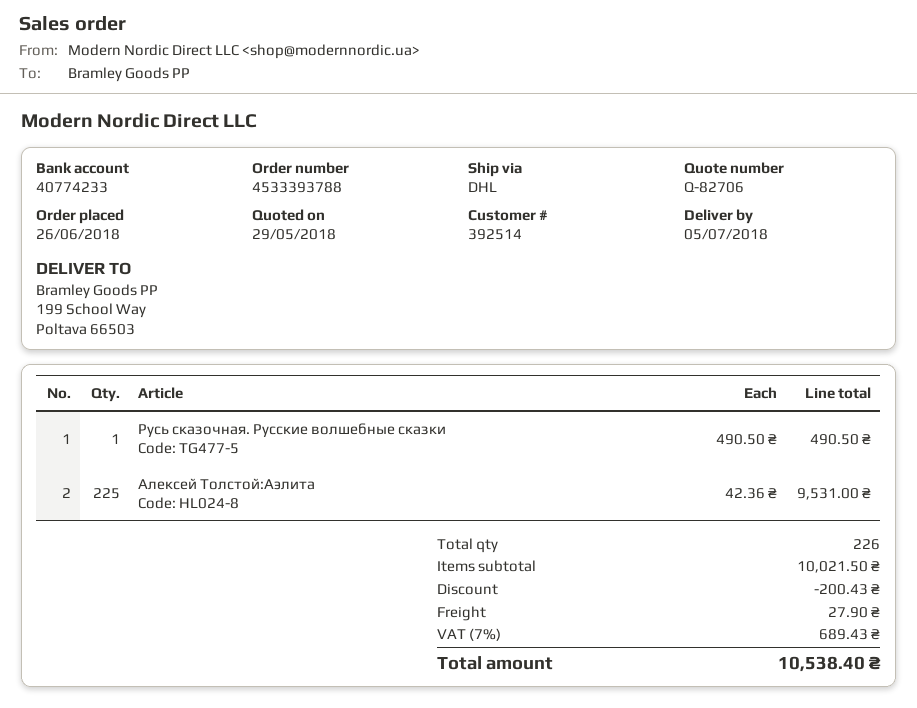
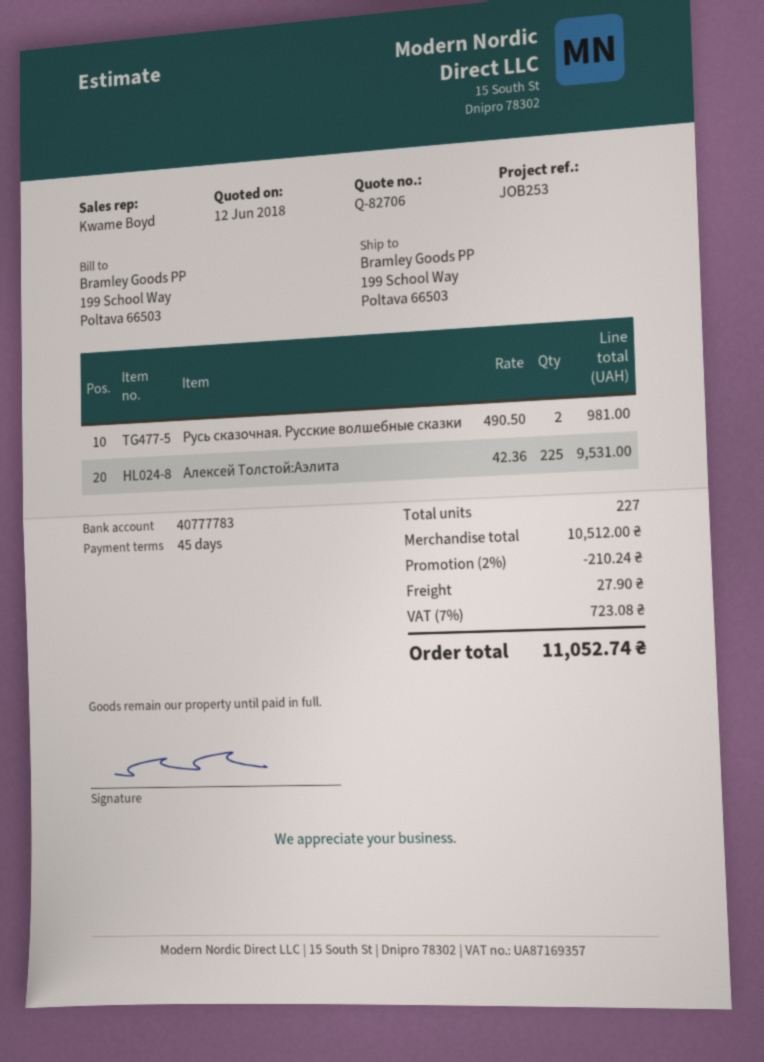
quote date: 2018-05-29 -> 2018-06-12
bank account: 40774233 -> 40777783
Русь сказочная. Русские волшебные сказки: 1 x 490.50 = 490.50 -> 2 x 490.50 = 981.00
total quantity: 226 -> 227
subtotal: 10021.50 -> 10512.00
discount: 200.43 -> 210.24
tax: 7% = 689.43 -> 7% = 723.08
total: 10538.40 -> 11052.74

